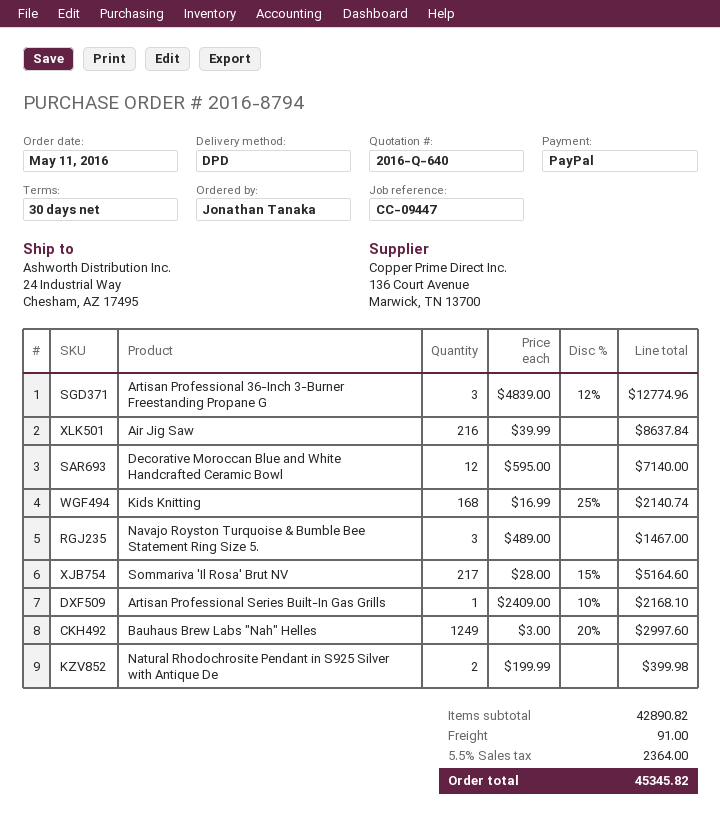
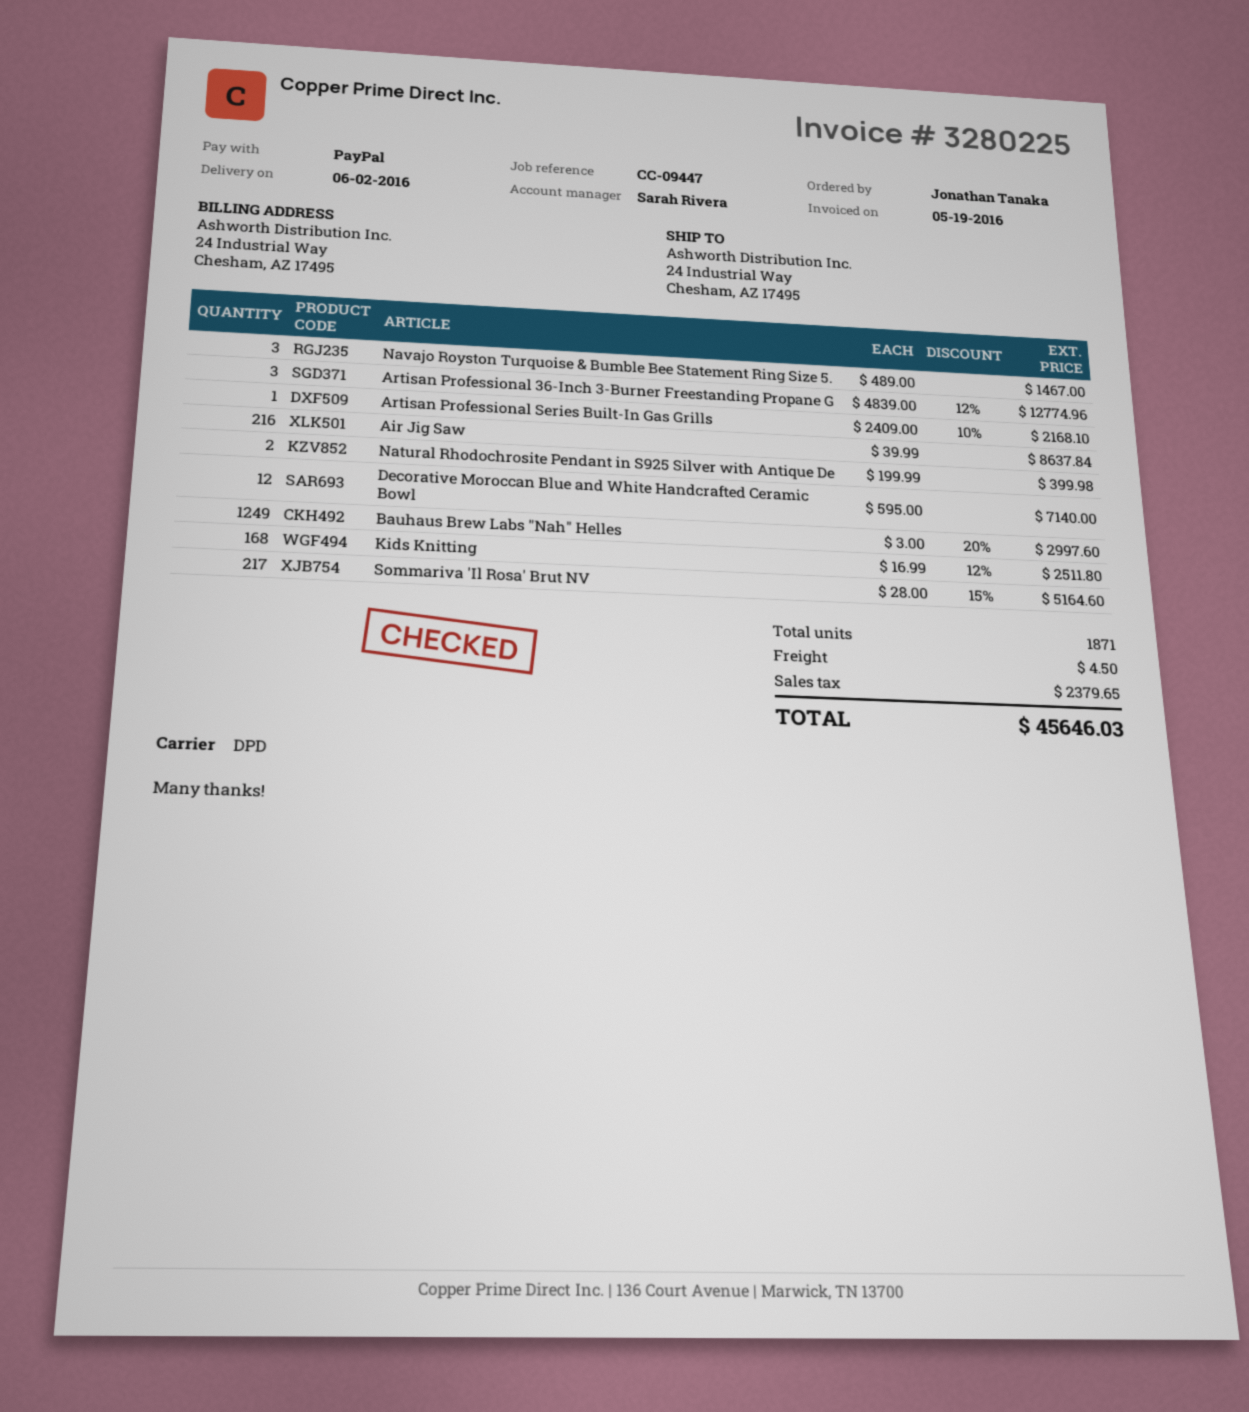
Kids Knitting: 168 x 16.99 - 25% = 2140.74 -> 168 x 16.99 - 12% = 2511.80
shipping: 91.00 -> 4.50
tax: 2364.00 -> 2379.65
total: 45345.82 -> 45646.03

